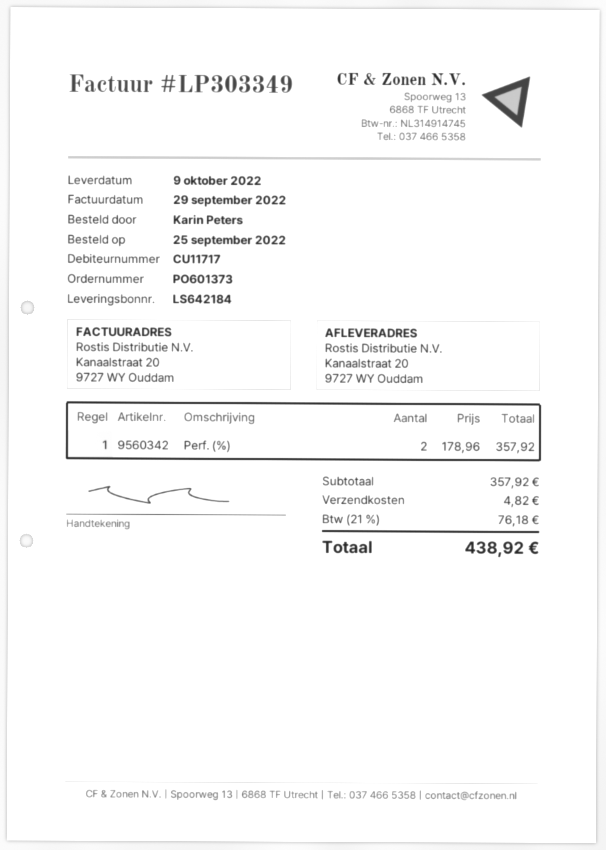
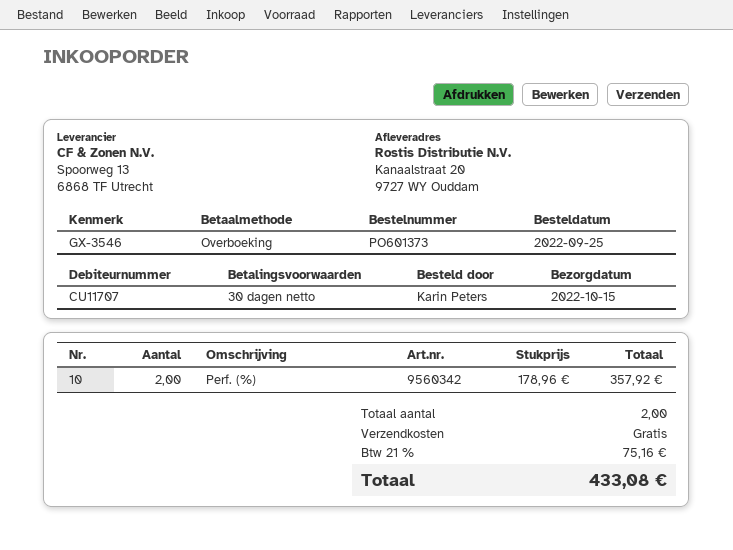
delivery date: 2022-10-09 -> 2022-10-15
customer number: CU11717 -> CU11707
shipping: 4.82 -> 0.00
tax: 21% = 76.18 -> 21% = 75.16
total: 438.92 -> 433.08

